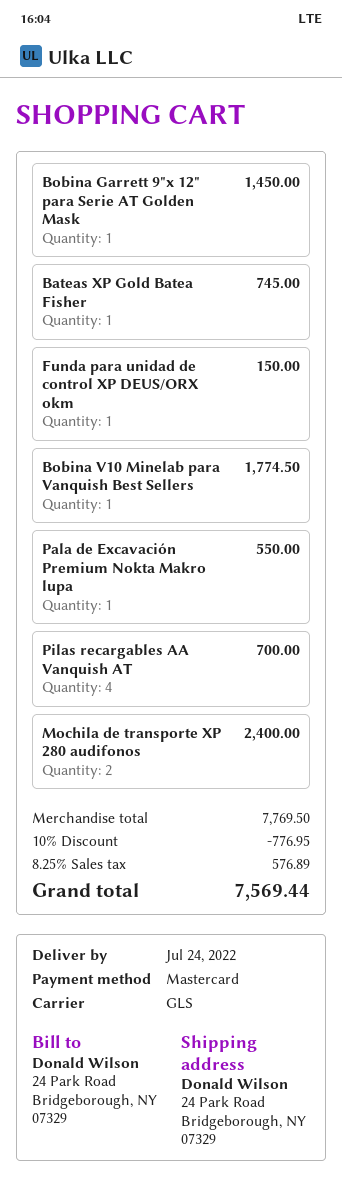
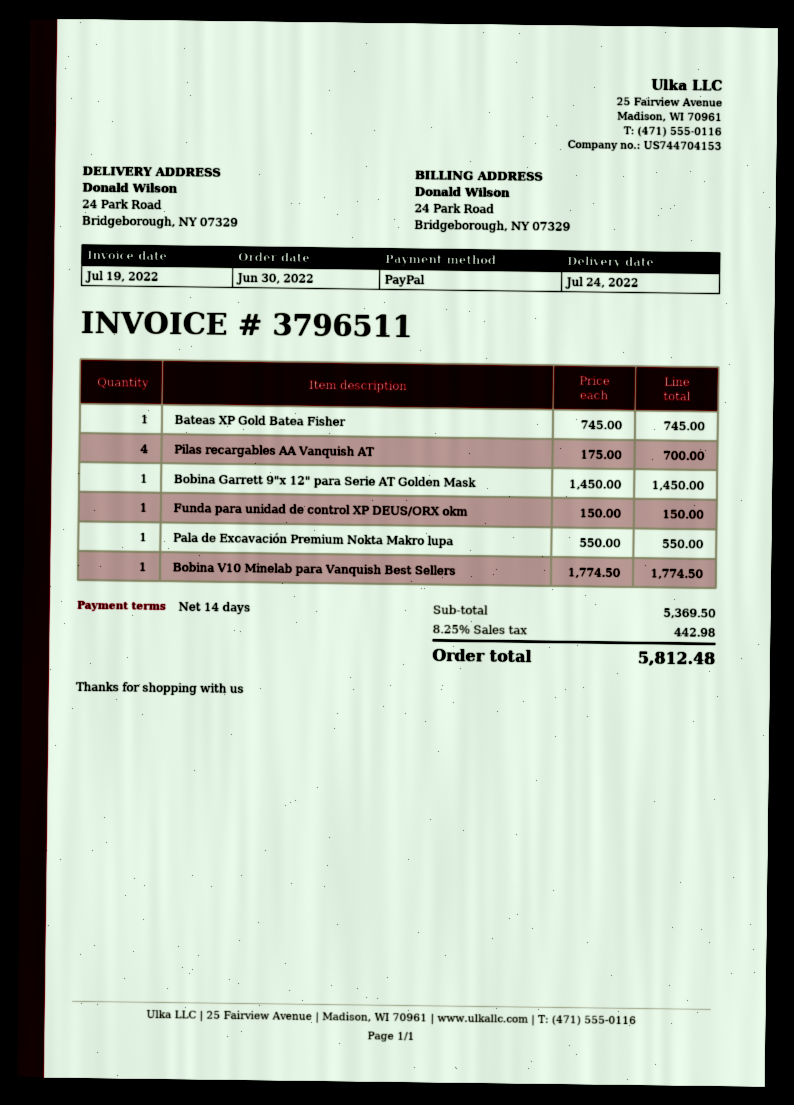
payment method: Mastercard -> PayPal
Mochila de transporte XP 280 audifonos: 2 for 2400.00 -> none
subtotal: 7769.50 -> 5369.50
discount: 10% = 776.95 -> none
tax: 8.25% = 576.89 -> 8.25% = 442.98
total: 7569.44 -> 5812.48

